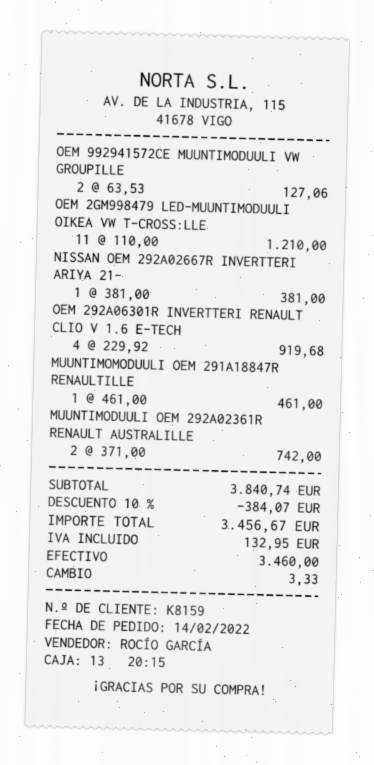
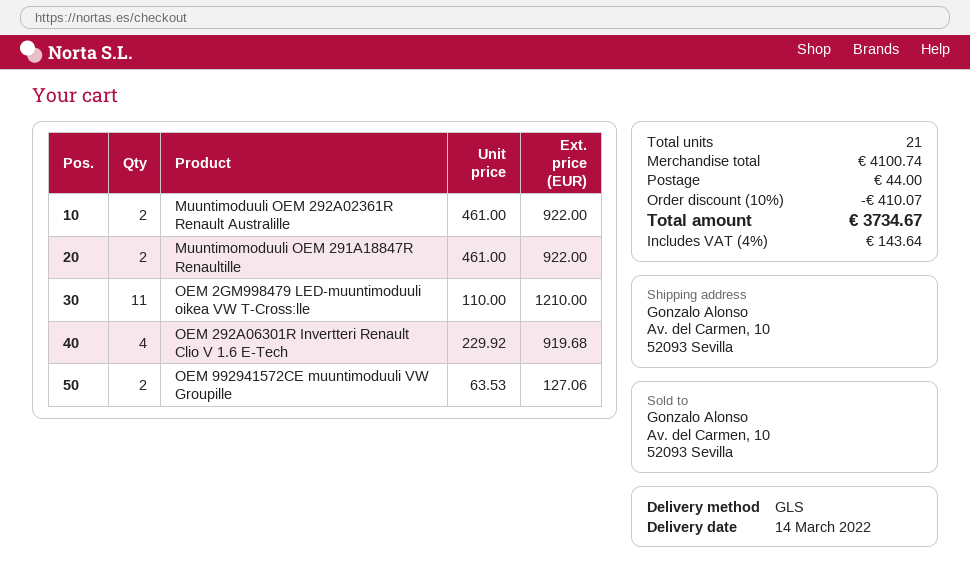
NISSAN OEM 292A02667R INVERTTERI ARIYA 21-: 1 x 381.00 = 381.00 -> none
MUUNTIMOMODUULI OEM 291A18847R RENAULTILLE: 1 x 461.00 = 461.00 -> 2 x 461.00 = 922.00
MUUNTIMODUULI OEM 292A02361R RENAULT AUSTRALILLE: 2 x 371.00 = 742.00 -> 2 x 461.00 = 922.00
subtotal: 3840.74 -> 4100.74
discount: 10% = 384.07 -> 10% = 410.07
shipping: none -> 44.00
tax: 132.95 -> 143.64
total: 3456.67 -> 3734.67

